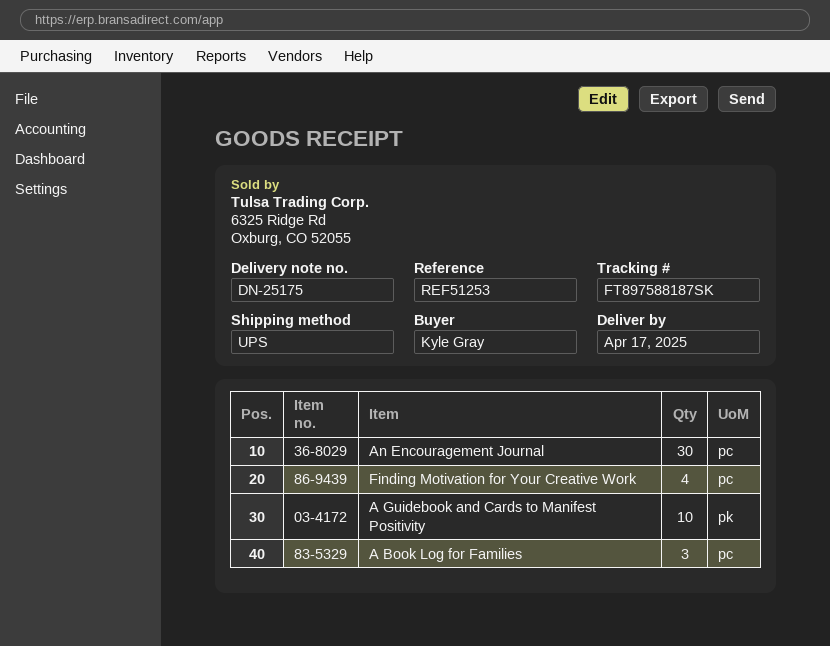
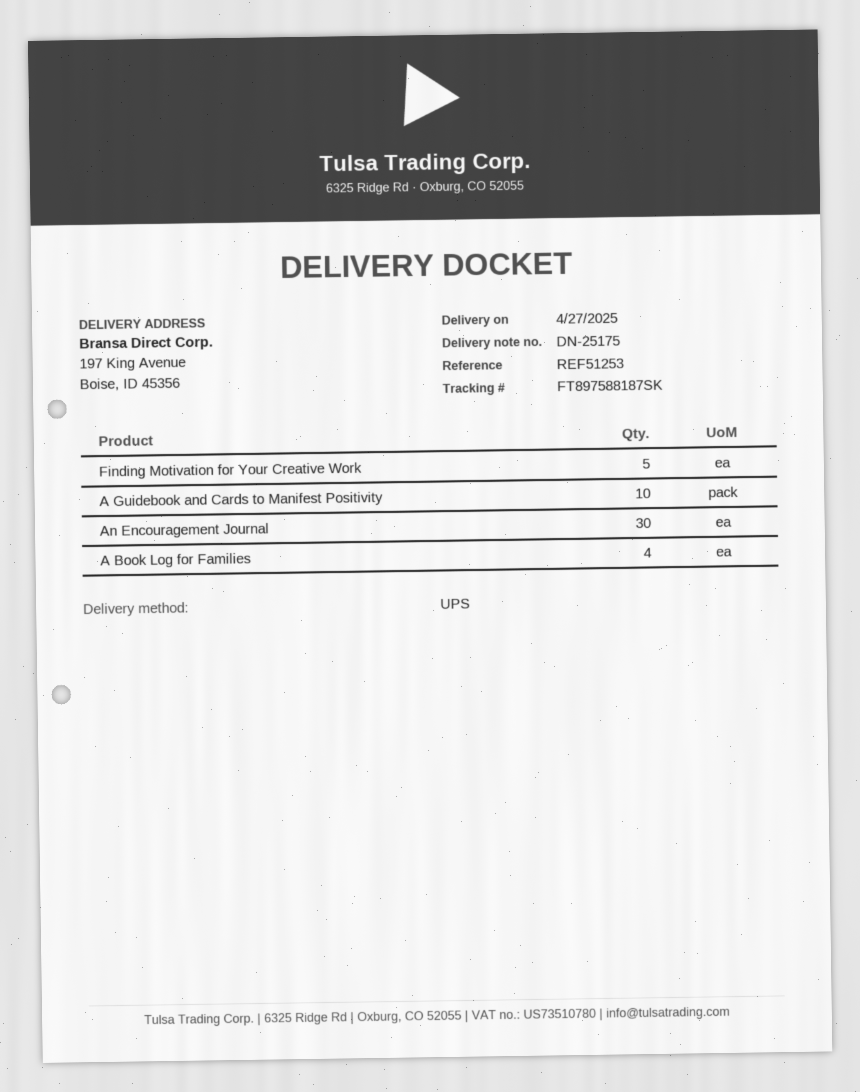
delivery date: 2025-04-17 -> 2025-04-27
Finding Motivation for Your Creative Work: 4 -> 5
A Book Log for Families: 3 -> 4

